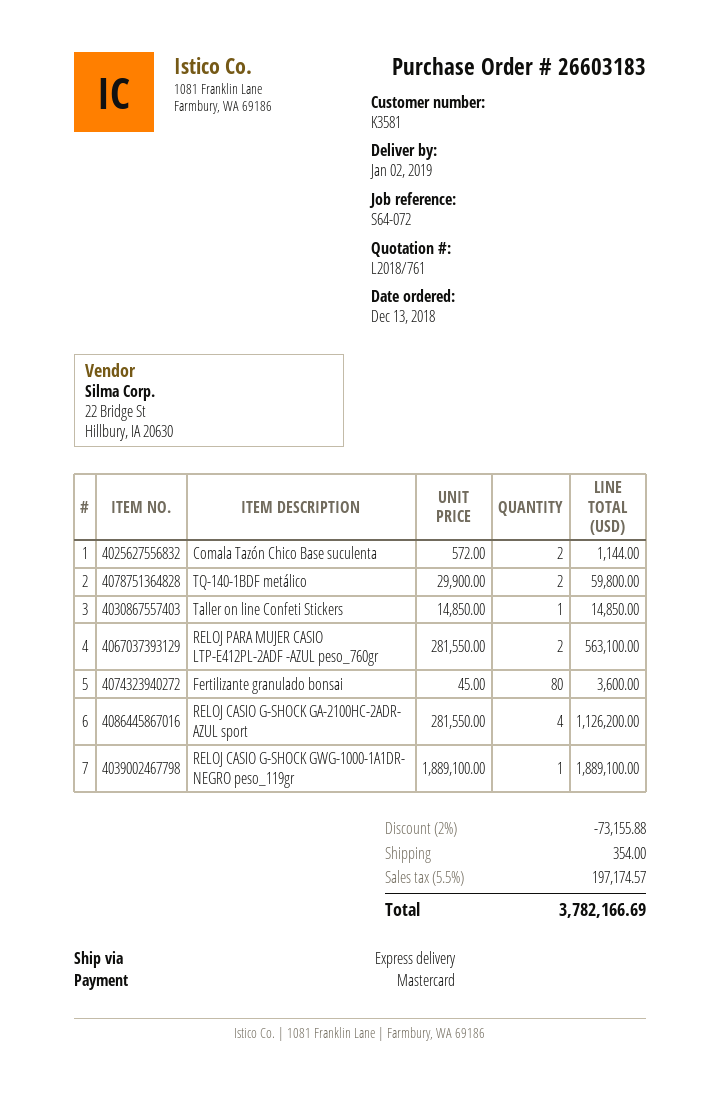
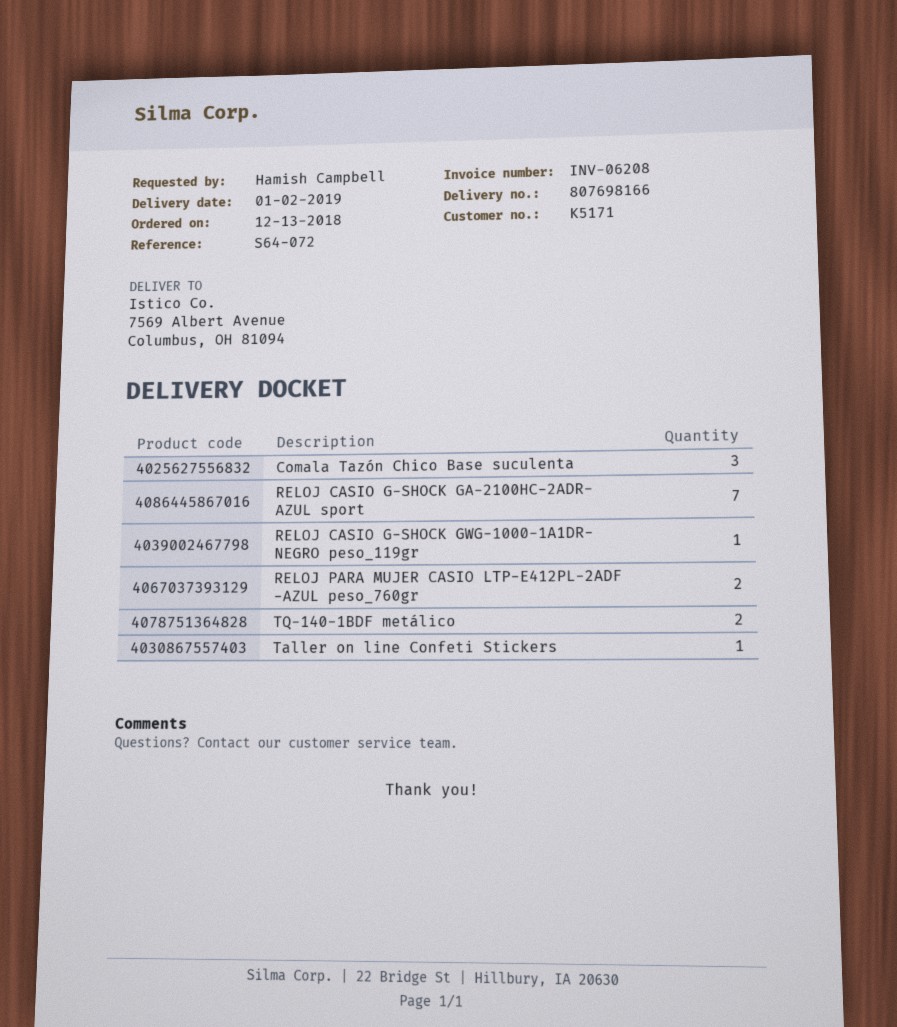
customer number: K3581 -> K5171
Comala Tazón Chico Base suculenta: 2 -> 3
Fertilizante granulado bonsai: 80 -> none
RELOJ CASIO G-SHOCK GA-2100HC-2ADR- AZUL sport: 4 -> 7

